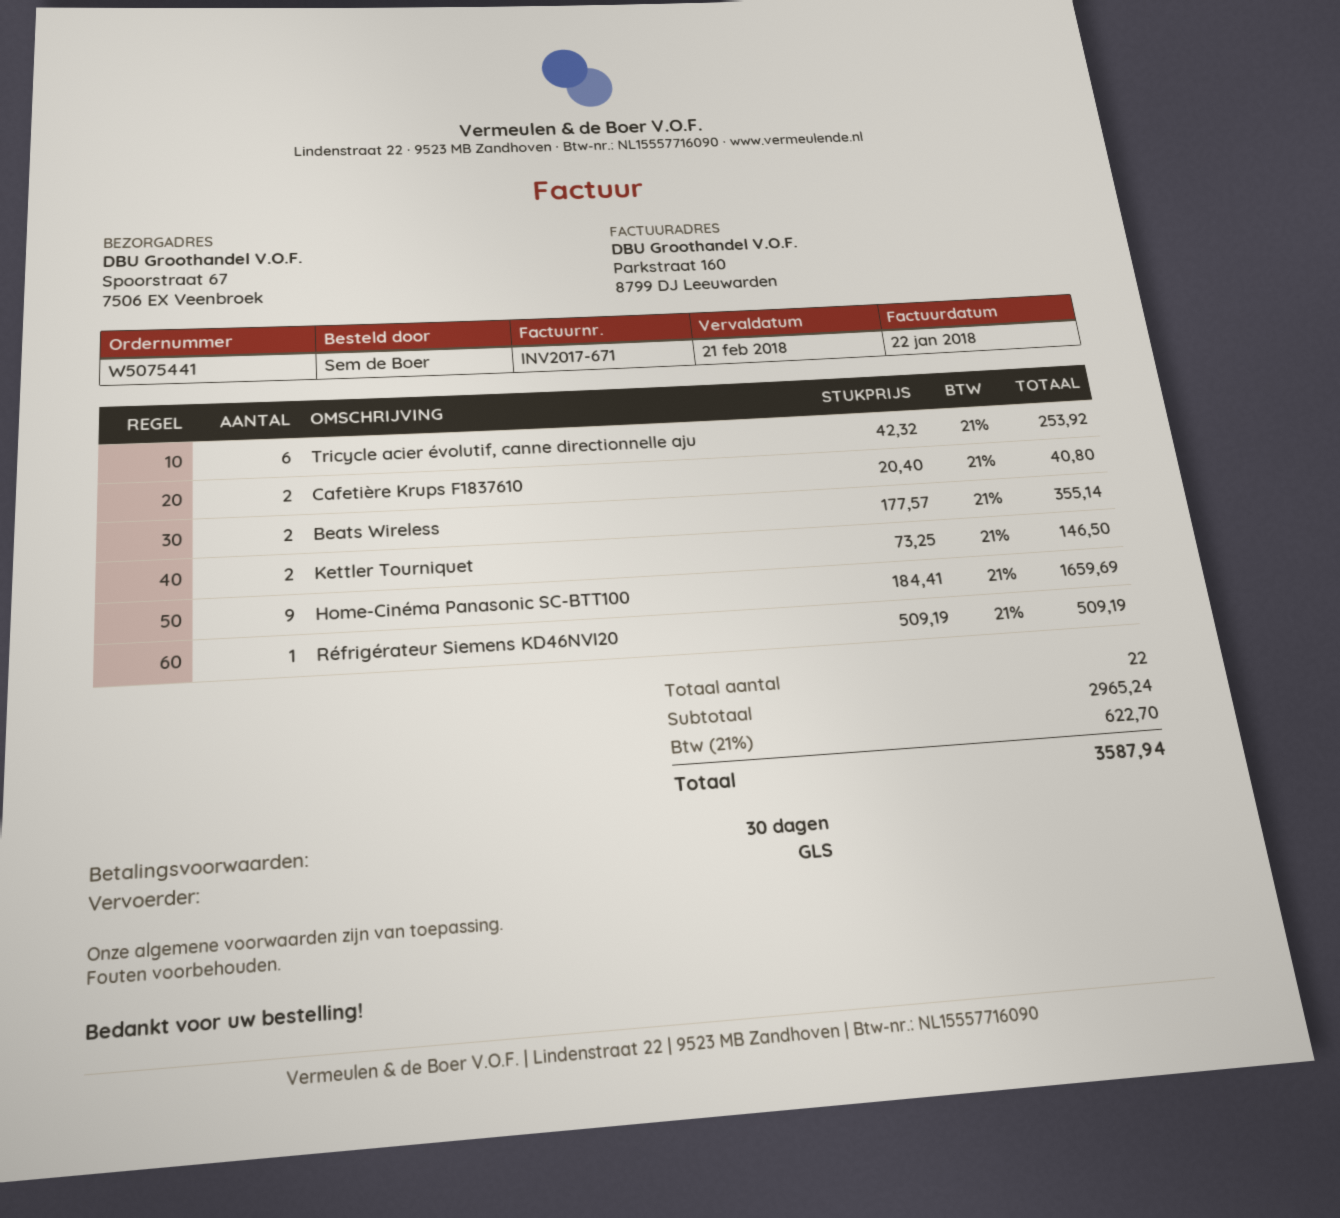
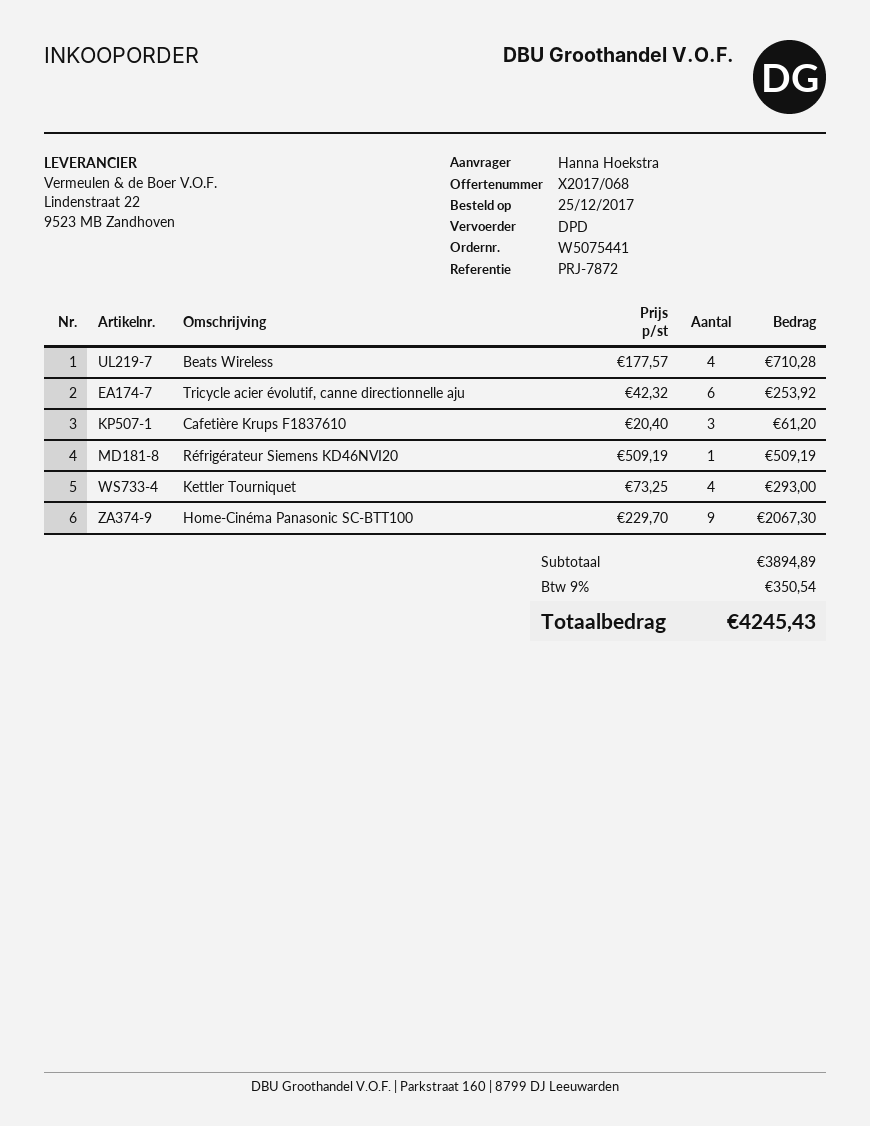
ordered by: Sem de Boer -> Hanna Hoekstra
shipping method: GLS -> DPD
Cafetière Krups F1837610: 2 x 20.40 = 40.80 -> 3 x 20.40 = 61.20
Beats Wireless: 2 x 177.57 = 355.14 -> 4 x 177.57 = 710.28
Kettler Tourniquet: 2 x 73.25 = 146.50 -> 4 x 73.25 = 293.00
Home-Cinéma Panasonic SC-BTT100: 9 x 184.41 = 1659.69 -> 9 x 229.70 = 2067.30
subtotal: 2965.24 -> 3894.89
tax: 21% = 622.70 -> 9% = 350.54
total: 3587.94 -> 4245.43

